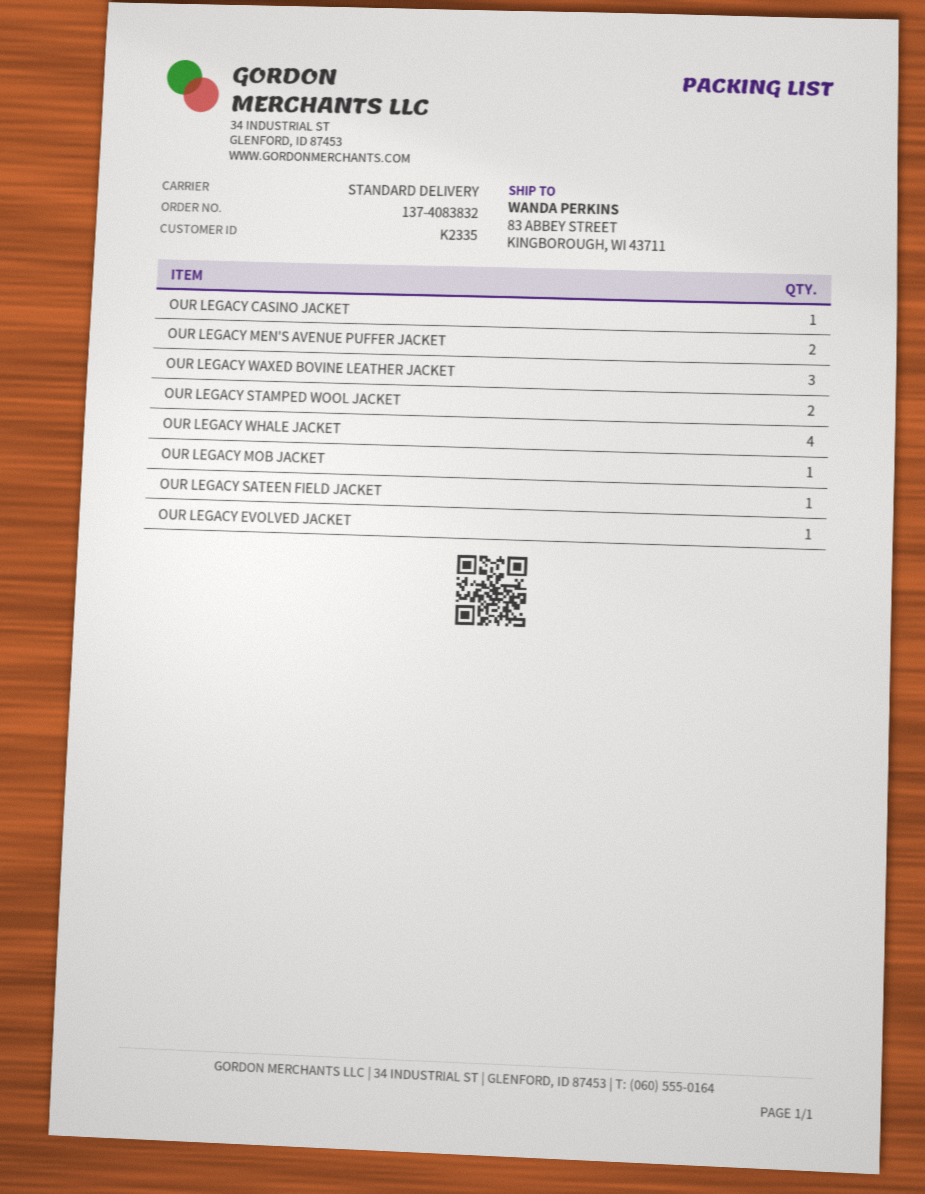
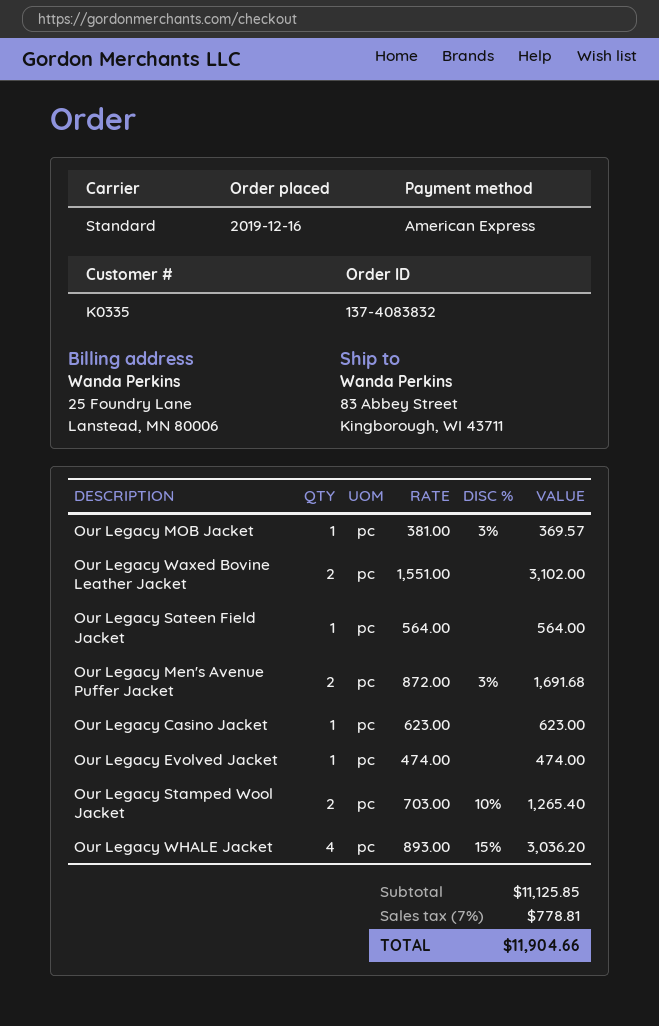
customer number: K2335 -> K0335
OUR LEGACY WAXED BOVINE LEATHER JACKET: 3 -> 2

